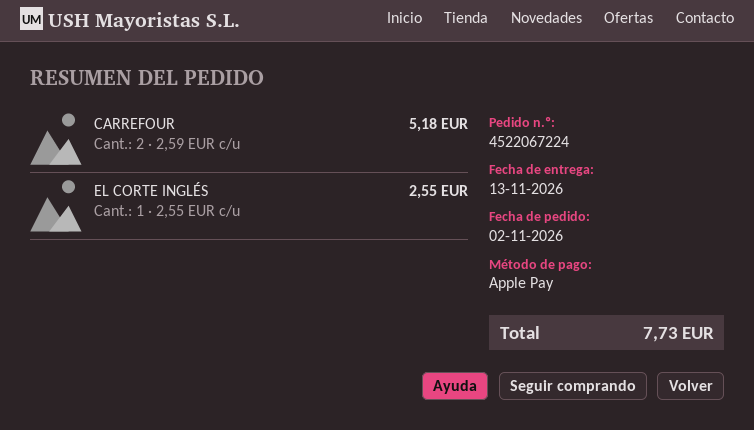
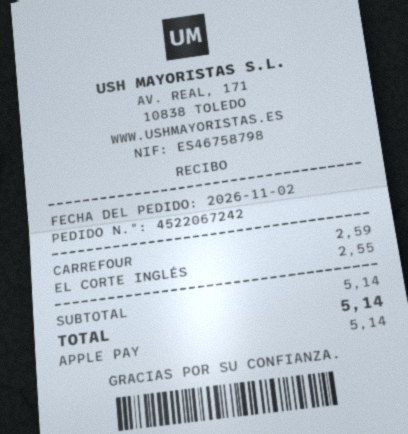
order number: 4522067224 -> 4522067242
CARREFOUR: 2 x 2.59 = 5.18 -> 1 x 2.59 = 2.59
total: 7.73 -> 5.14

